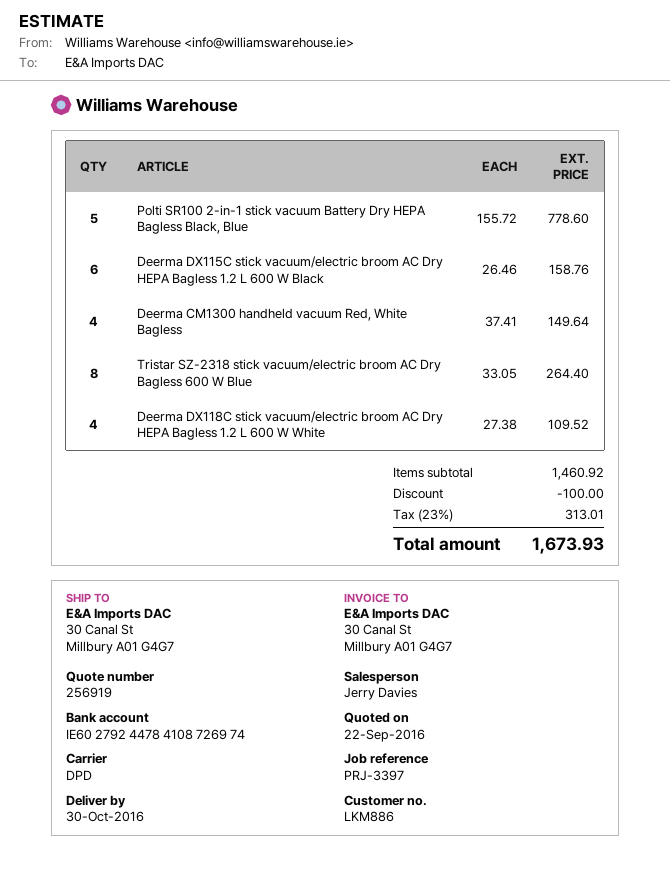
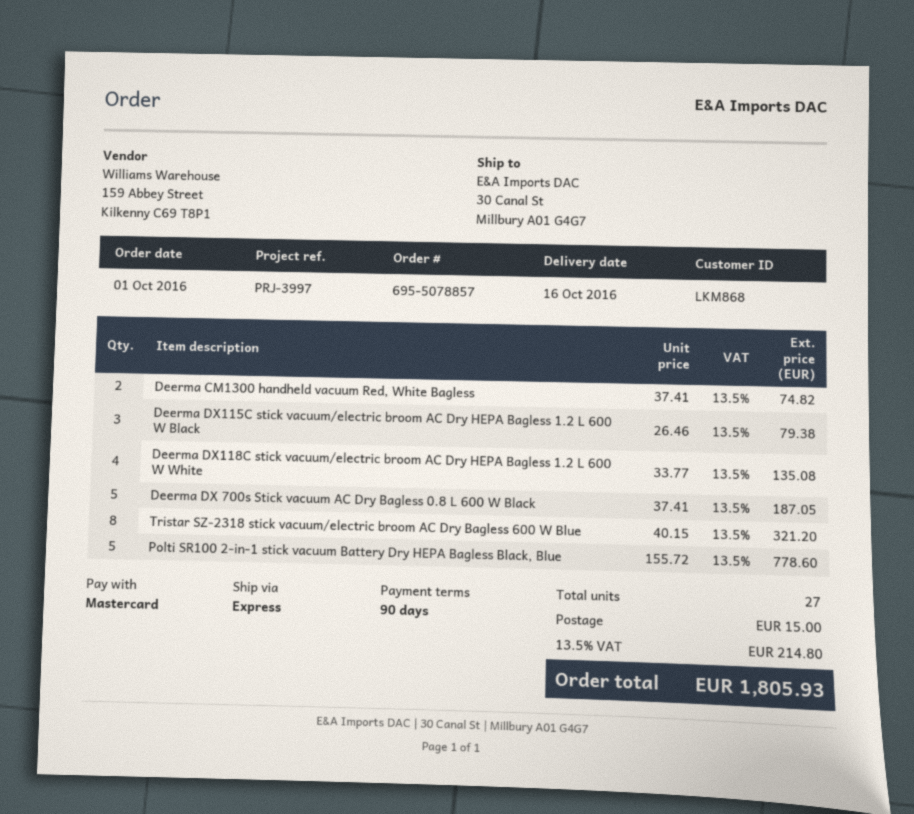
delivery date: 2016-10-30 -> 2016-10-16
customer number: LKM886 -> LKM868
reference: PRJ-3397 -> PRJ-3997
shipping method: DPD -> express
Deerma DX115C stick vacuum/electric broom AC Dry HEPA Bagless 1.2 L 600 W Black: 6 x 26.46 = 158.76 -> 3 x 26.46 = 79.38
Deerma CM1300 handheld vacuum Red, White Bagless: 4 x 37.41 = 149.64 -> 2 x 37.41 = 74.82
Tristar SZ-2318 stick vacuum/electric broom AC Dry Bagless 600 W Blue: 8 x 33.05 = 264.40 -> 8 x 40.15 = 321.20
Deerma DX118C stick vacuum/electric broom AC Dry HEPA Bagless 1.2 L 600 W White: 4 x 27.38 = 109.52 -> 4 x 33.77 = 135.08
Deerma DX 700s Stick vacuum AC Dry Bagless 0.8 L 600 W Black: none -> 5 x 37.41 = 187.05
discount: 100.00 -> none
shipping: none -> 15.00
tax: 23% = 313.01 -> 13.5% = 214.80
total: 1673.93 -> 1805.93

